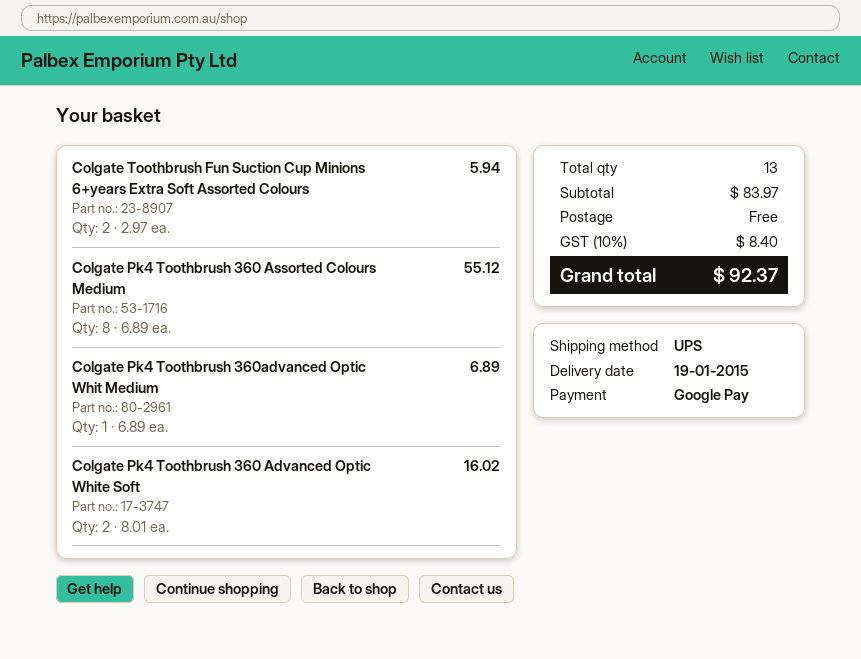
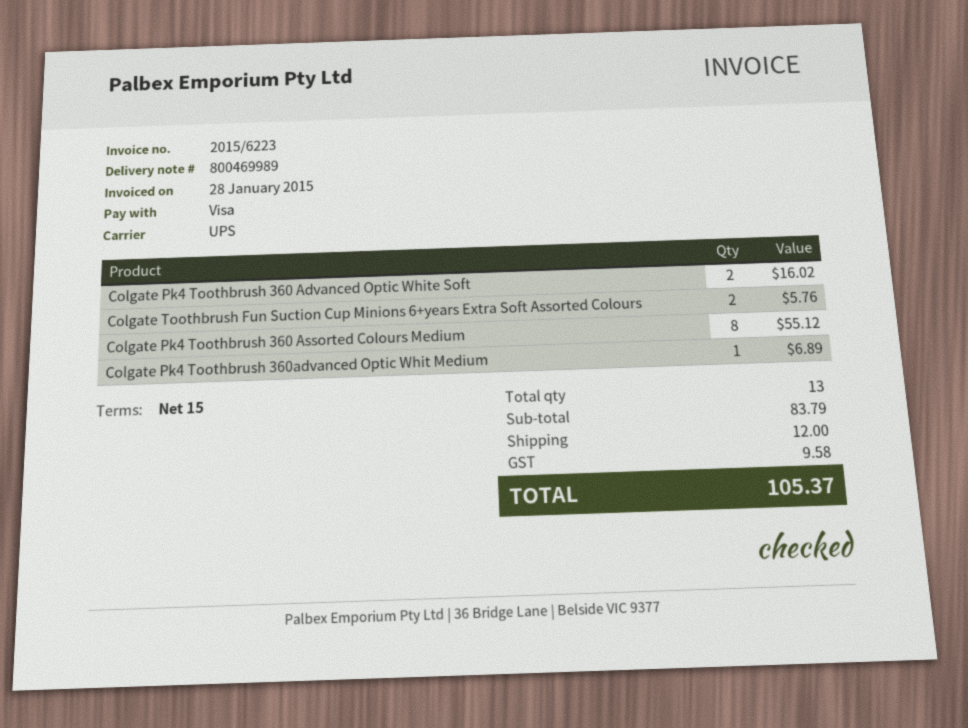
payment method: Google Pay -> Visa
Colgate Toothbrush Fun Suction Cup Minions 6+years Extra Soft Assorted Colours: 2 for 5.94 -> 2 for 5.76
subtotal: 83.97 -> 83.79
shipping: 0.00 -> 12.00
tax: 8.40 -> 9.58
total: 92.37 -> 105.37

